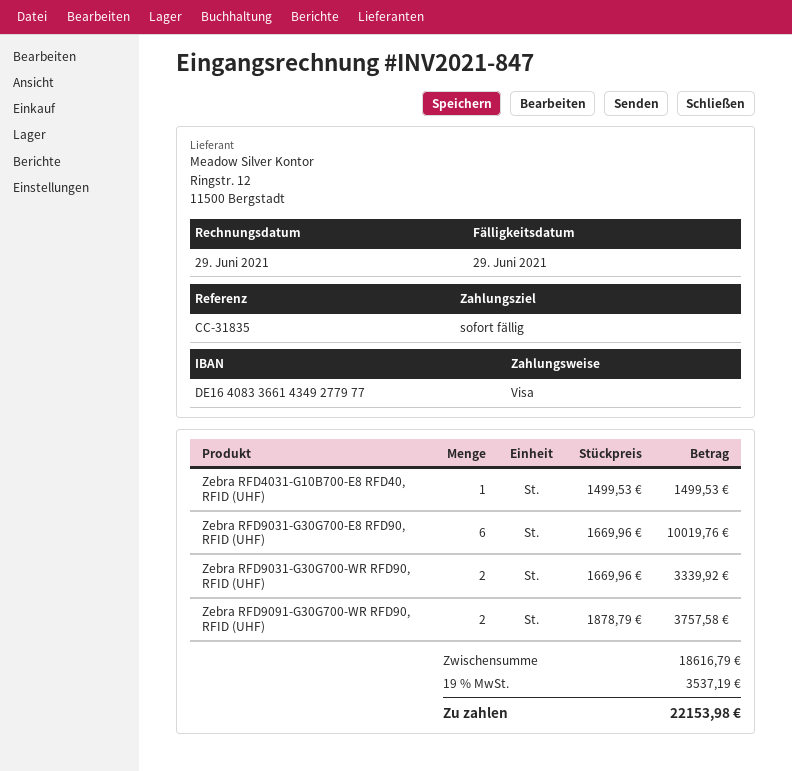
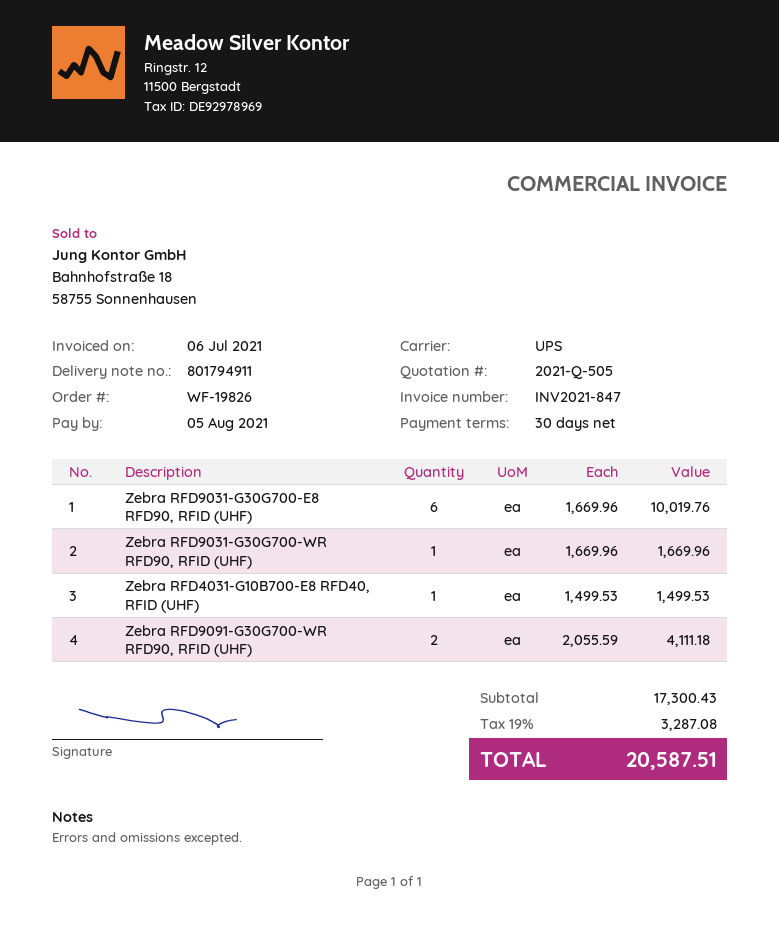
invoice date: 2021-06-29 -> 2021-07-06
payment terms: on receipt -> 30 days
due date: 2021-06-29 -> 2021-08-05
Zebra RFD9031-G30G700-WR RFD90, RFID (UHF): 2 x 1669.96 = 3339.92 -> 1 x 1669.96 = 1669.96
Zebra RFD9091-G30G700-WR RFD90, RFID (UHF): 2 x 1878.79 = 3757.58 -> 2 x 2055.59 = 4111.18
subtotal: 18616.79 -> 17300.43
tax: 19% = 3537.19 -> 19% = 3287.08
total: 22153.98 -> 20587.51

